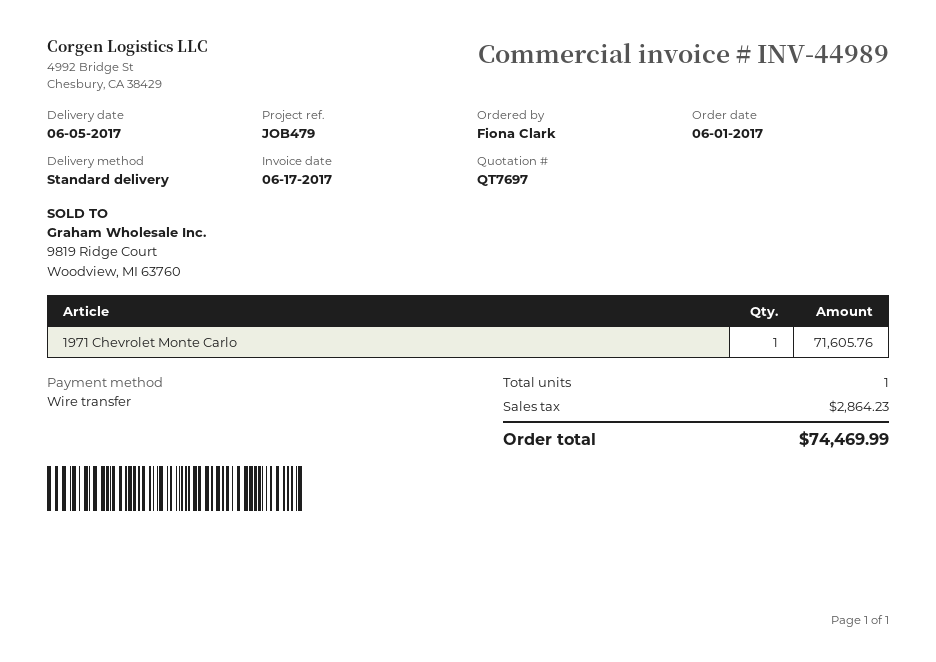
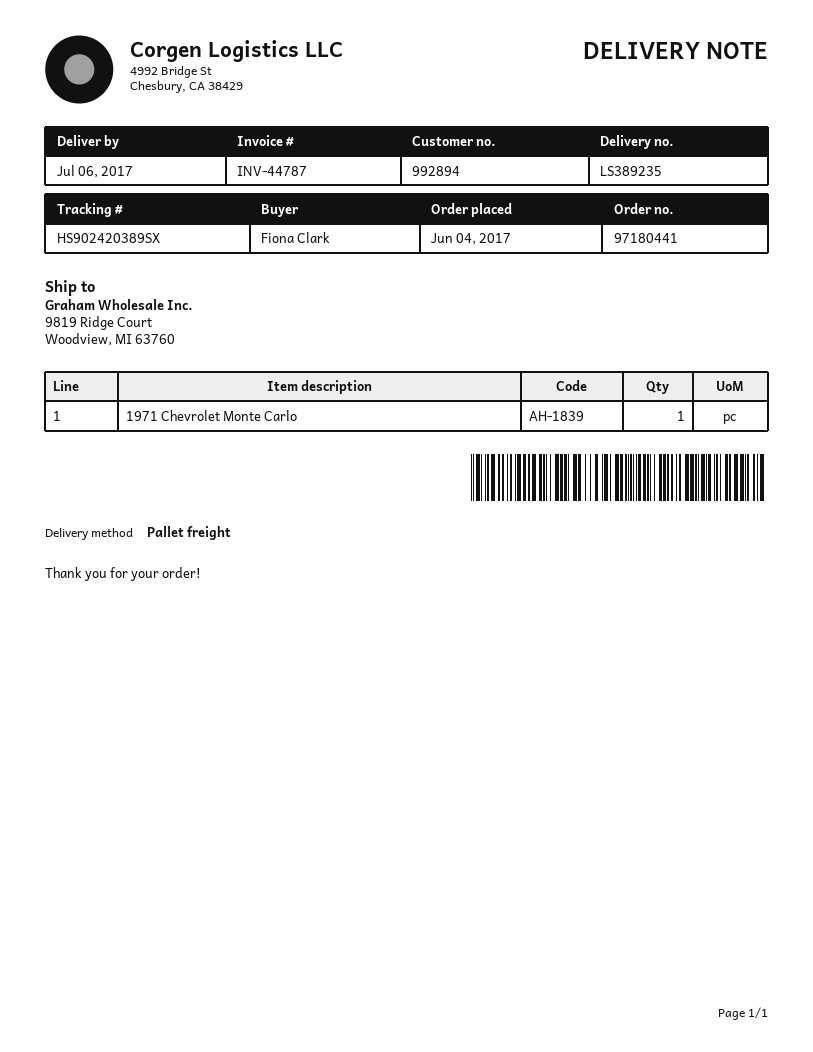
order date: 2017-06-01 -> 2017-06-04
delivery date: 2017-06-05 -> 2017-07-06
invoice number: INV-44989 -> INV-44787
shipping method: standard -> pallet freight

